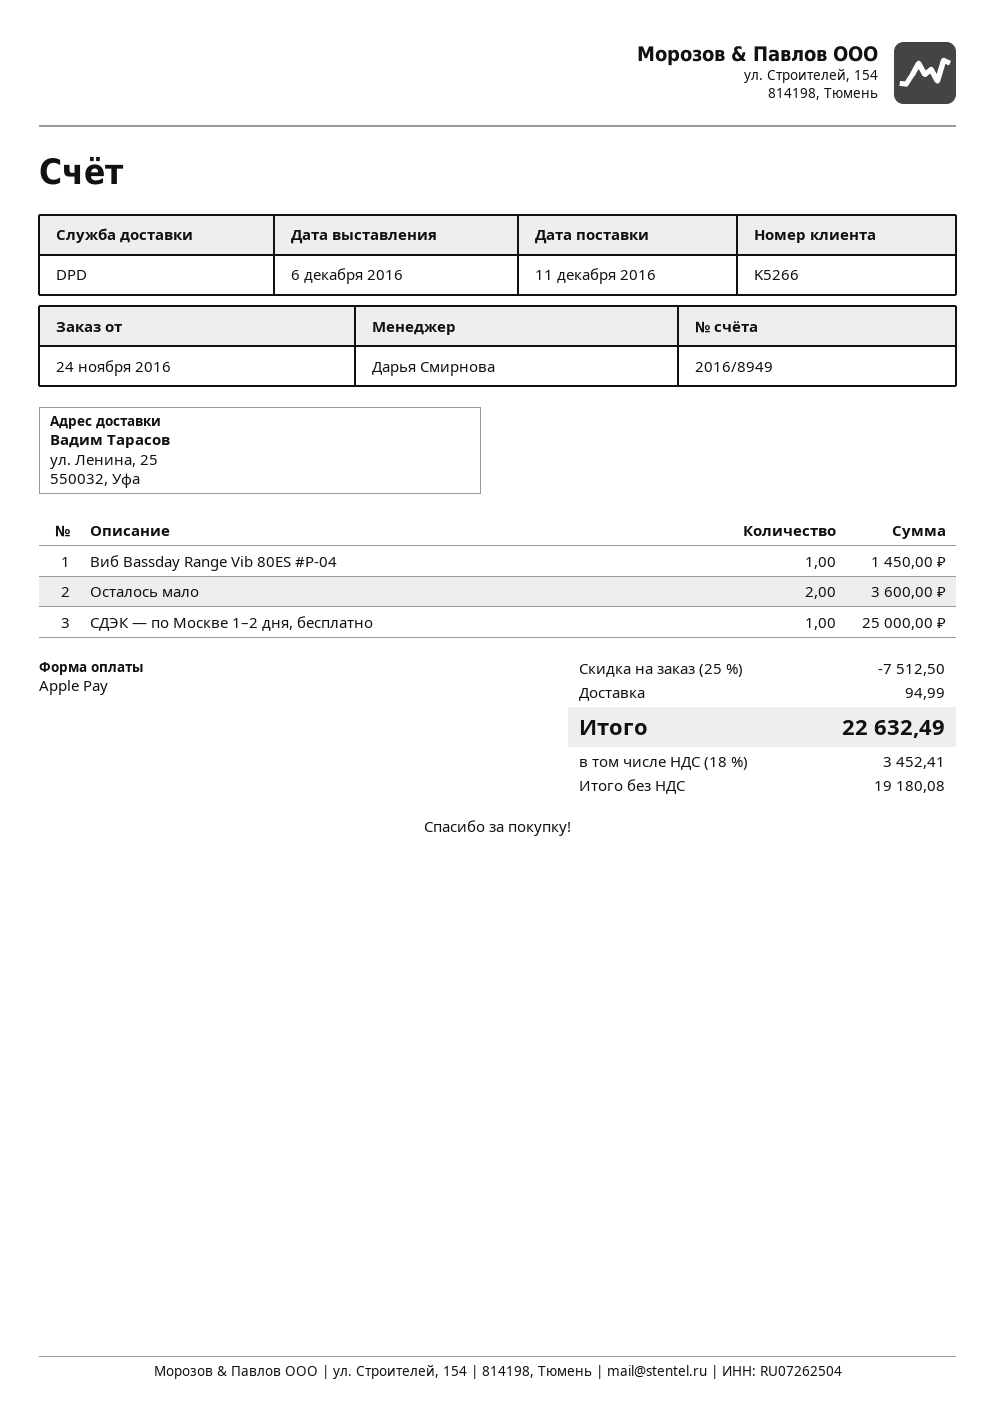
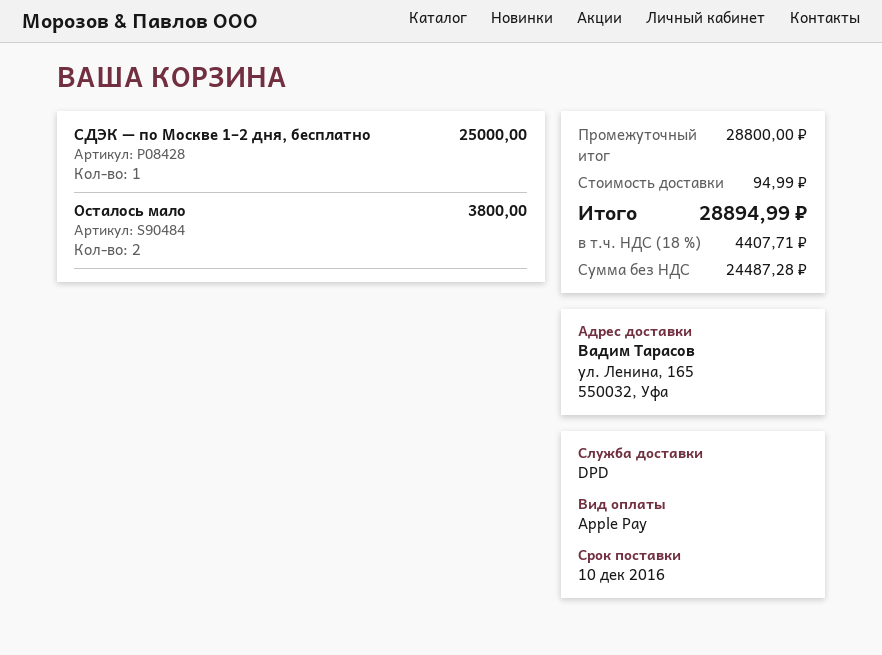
delivery date: 2016-12-11 -> 2016-12-10
ship to: ул. Ленина, 25, 550032, Уфа -> ул. Ленина, 165, 550032, Уфа
Виб Bassday Range Vib 80ES #P-04: 1 for 1450.00 -> none
Осталось мало: 2 for 3600.00 -> 2 for 3800.00
discount: 25% = 7512.50 -> none
net: 19180.08 -> 24487.28
tax: 18% = 3452.41 -> 18% = 4407.71
total: 22632.49 -> 28894.99

